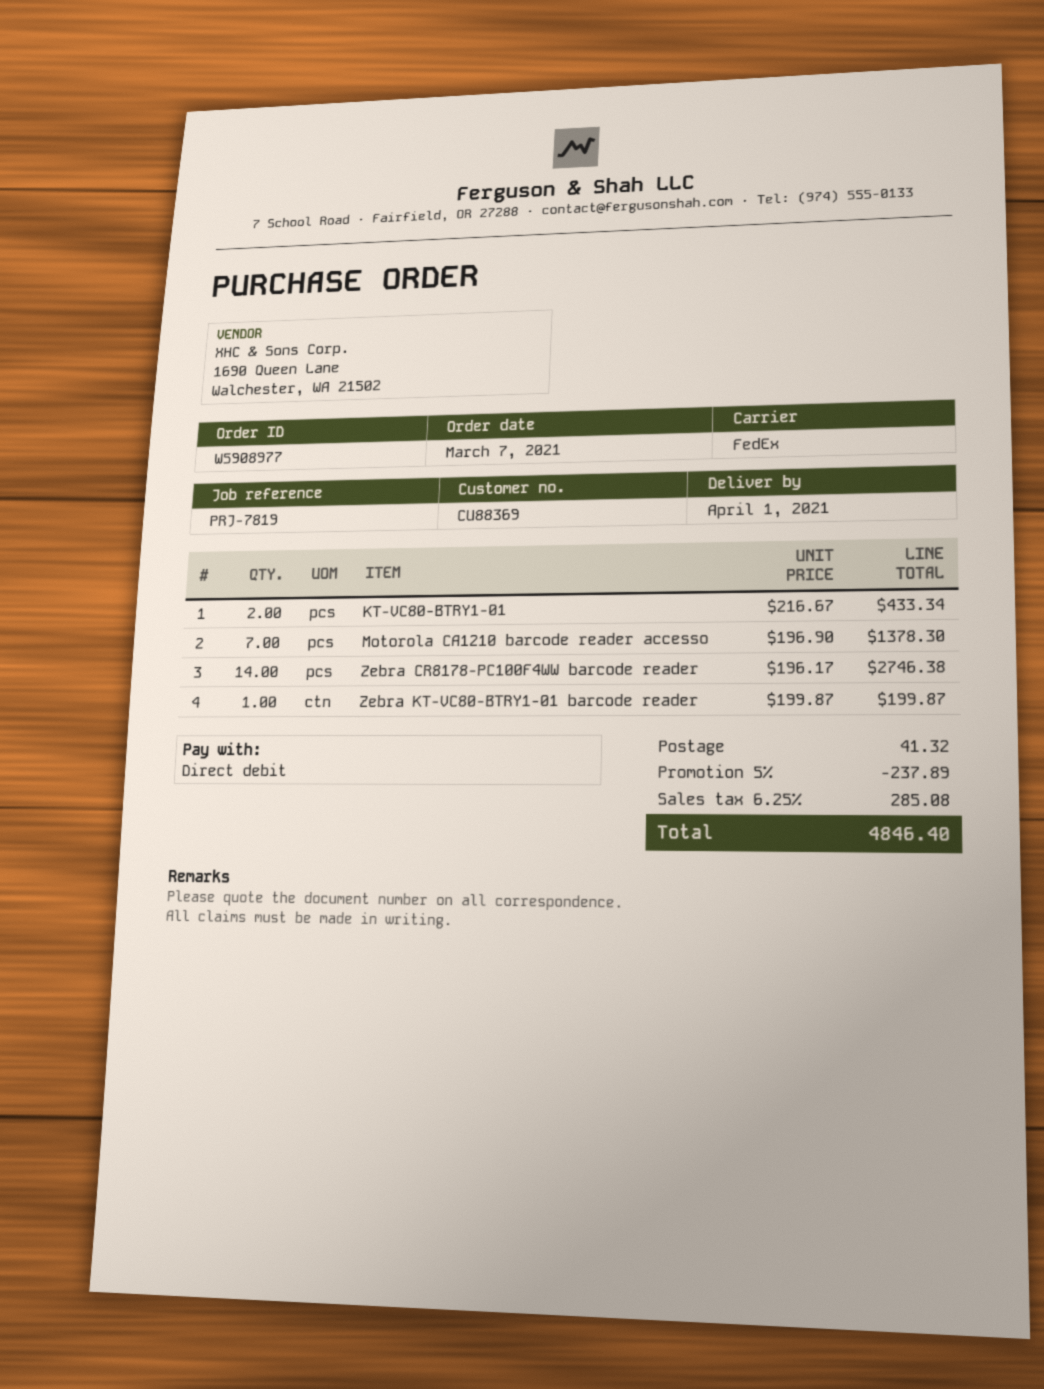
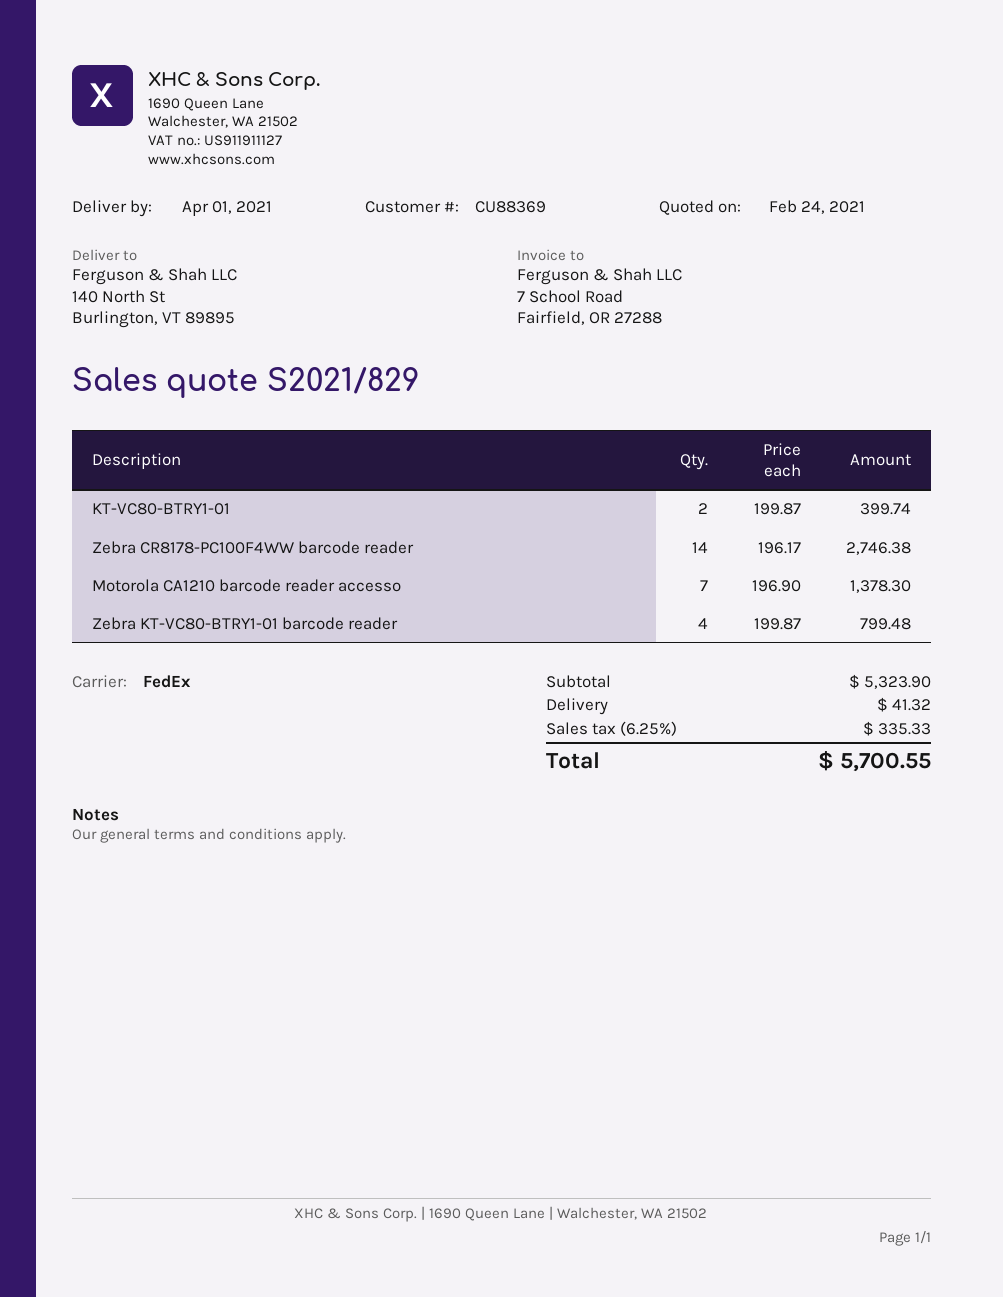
KT-VC80-BTRY1-01: 2 x 216.67 = 433.34 -> 2 x 199.87 = 399.74
Zebra KT-VC80-BTRY1-01 barcode reader: 1 x 199.87 = 199.87 -> 4 x 199.87 = 799.48
discount: 5% = 237.89 -> none
tax: 6.25% = 285.08 -> 6.25% = 335.33
total: 4846.40 -> 5700.55

